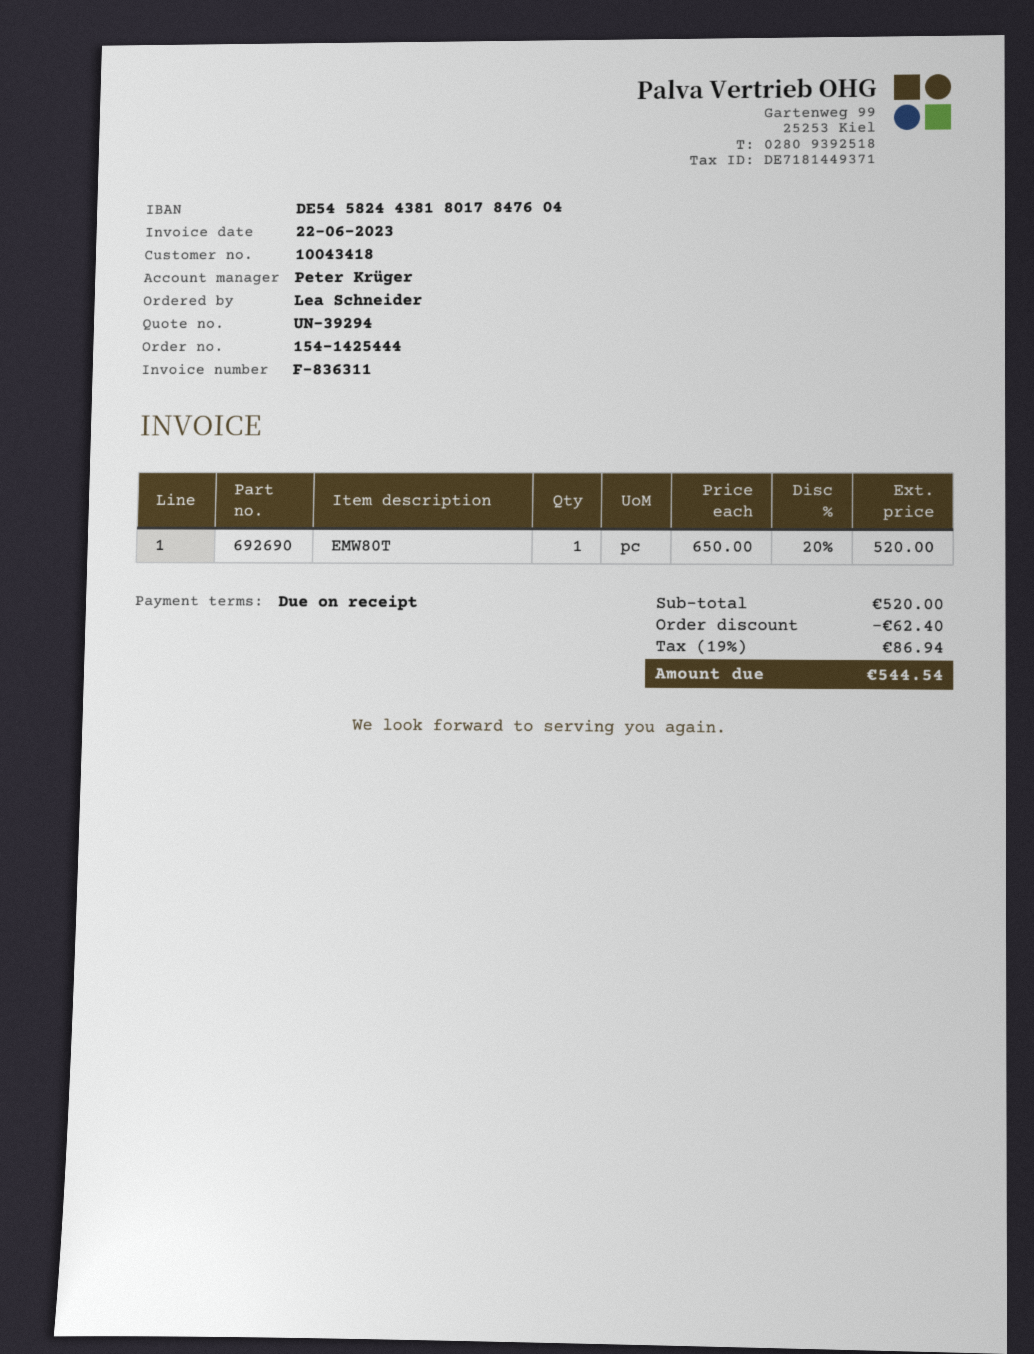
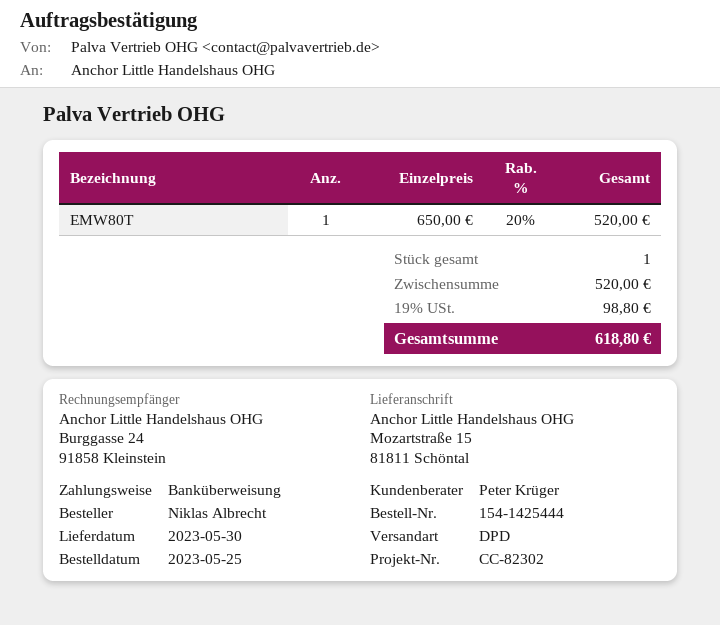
ordered by: Lea Schneider -> Niklas Albrecht
discount: 62.40 -> none
tax: 19% = 86.94 -> 19% = 98.80
total: 544.54 -> 618.80

